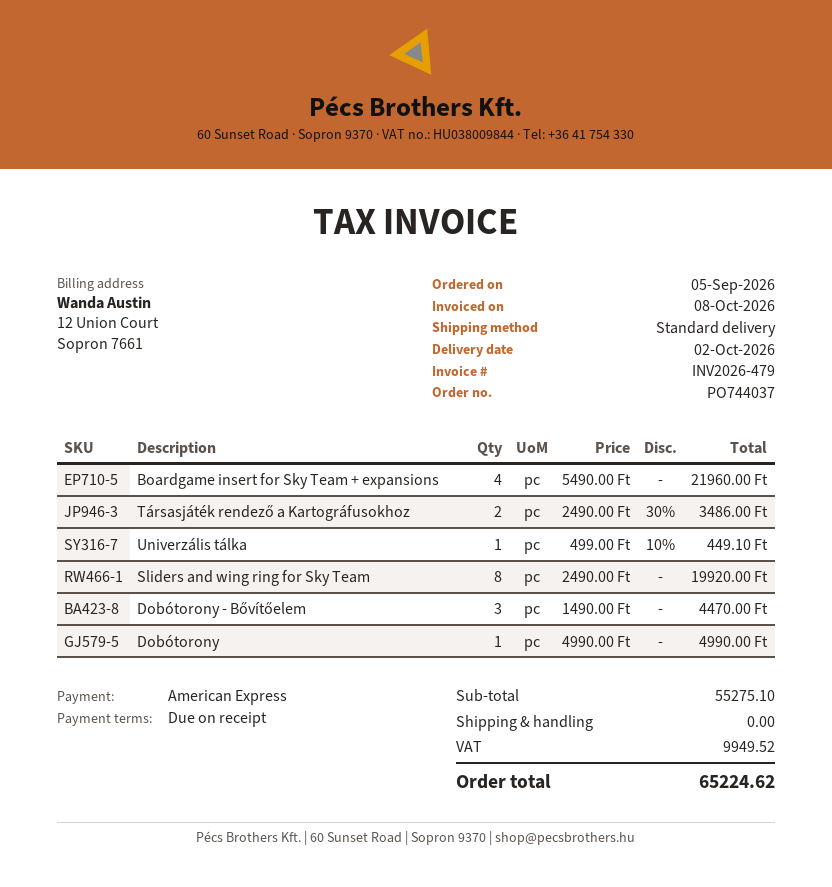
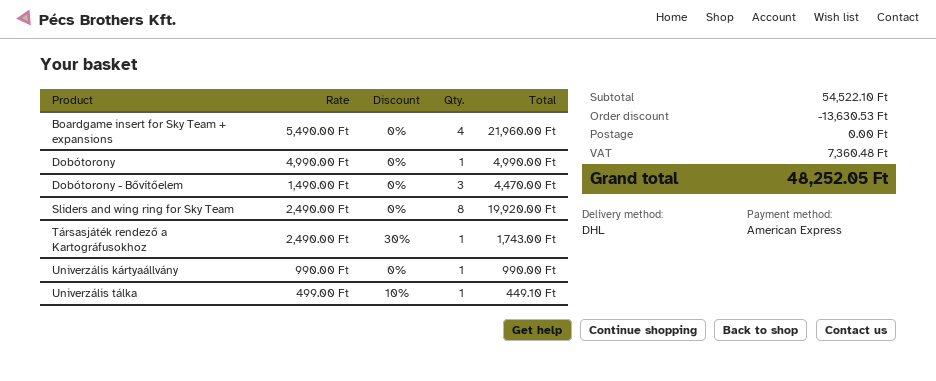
shipping method: standard -> DHL
Társasjáték rendező a Kartográfusokhoz: 2 x 2490.00 - 30% = 3486.00 -> 1 x 2490.00 - 30% = 1743.00
Univerzális kártyaállvány: none -> 1 x 990.00 = 990.00
subtotal: 55275.10 -> 54522.10
discount: none -> 13630.53
tax: 9949.52 -> 7360.48
total: 65224.62 -> 48252.05

